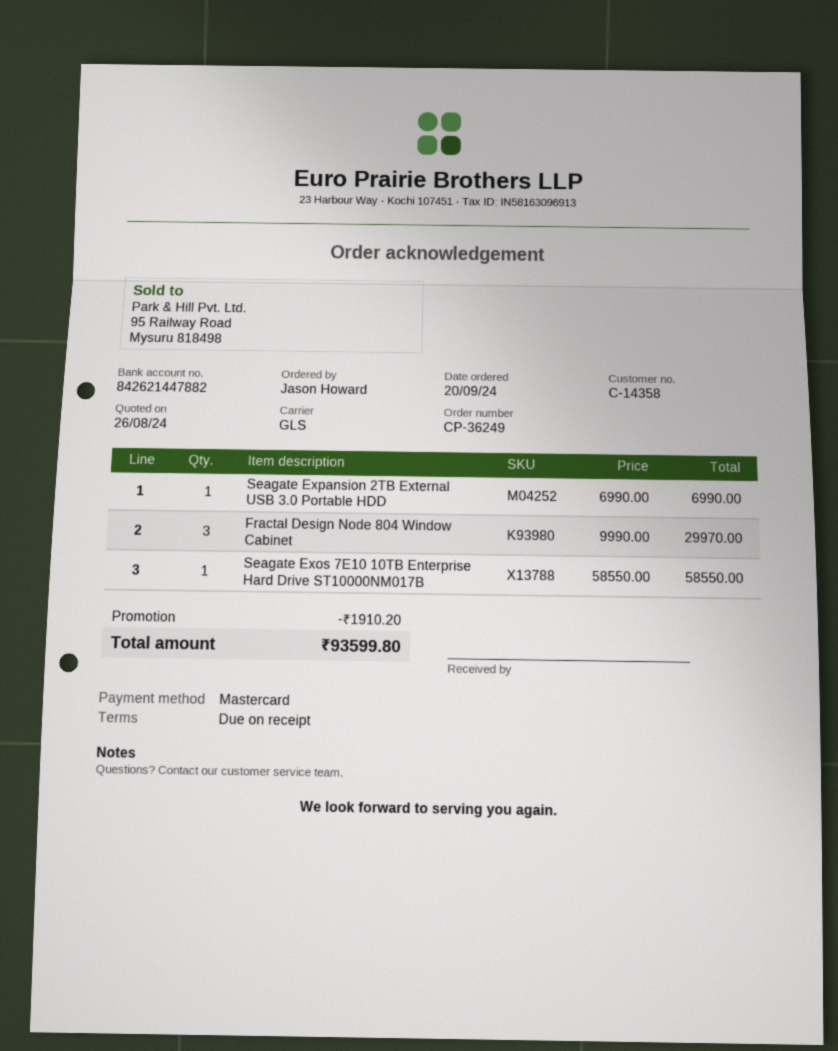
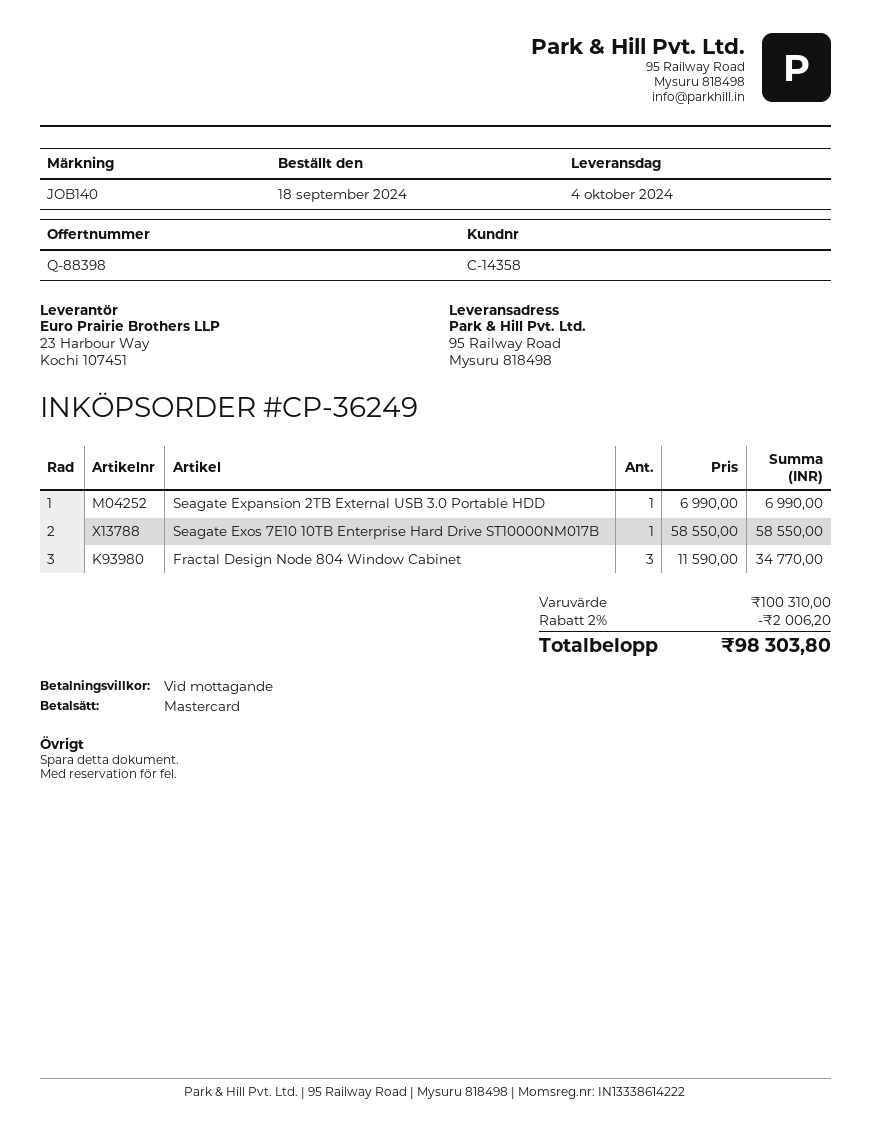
order date: 2024-09-20 -> 2024-09-18
Fractal Design Node 804 Window Cabinet: 3 x 9990.00 = 29970.00 -> 3 x 11590.00 = 34770.00
discount: 1910.20 -> 2006.20
total: 93599.80 -> 98303.80

